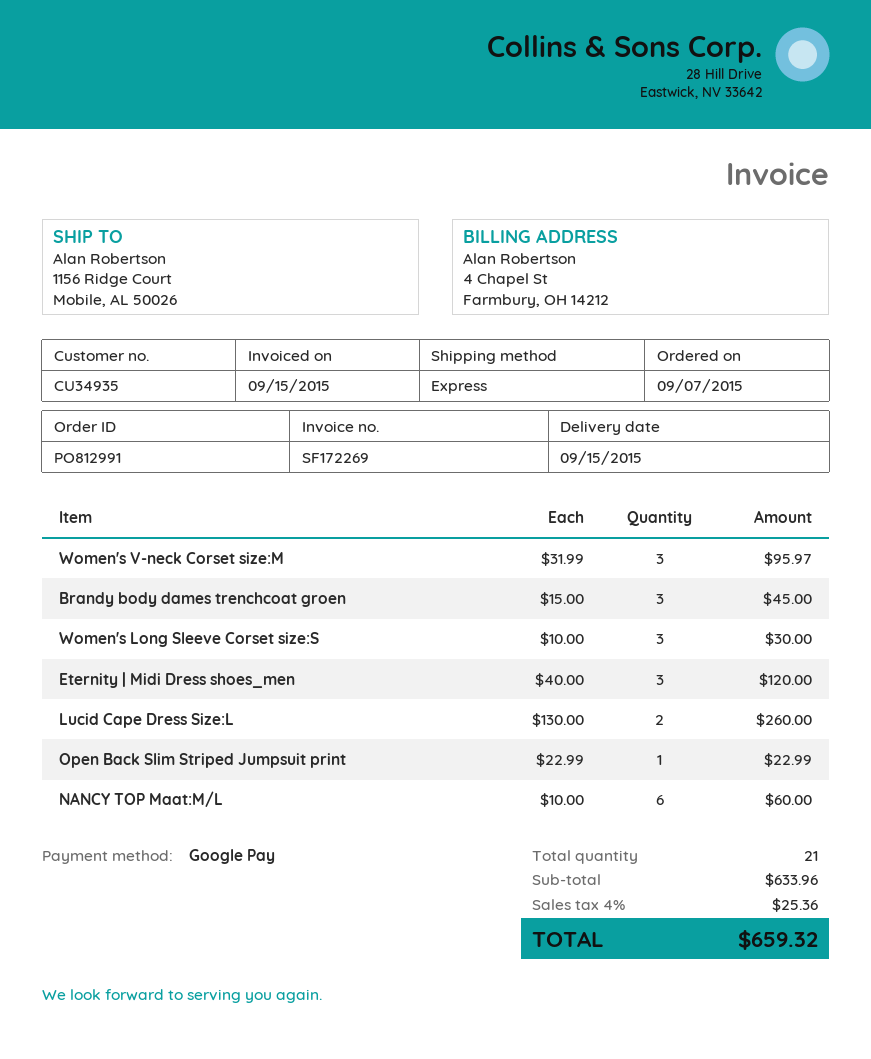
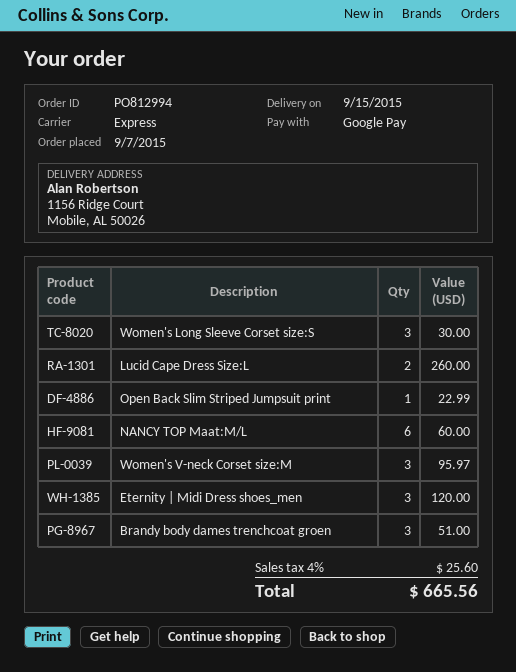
order number: PO812991 -> PO812994
Brandy body dames trenchcoat groen: 3 for 45.00 -> 3 for 51.00
tax: 4% = 25.36 -> 4% = 25.60
total: 659.32 -> 665.56

